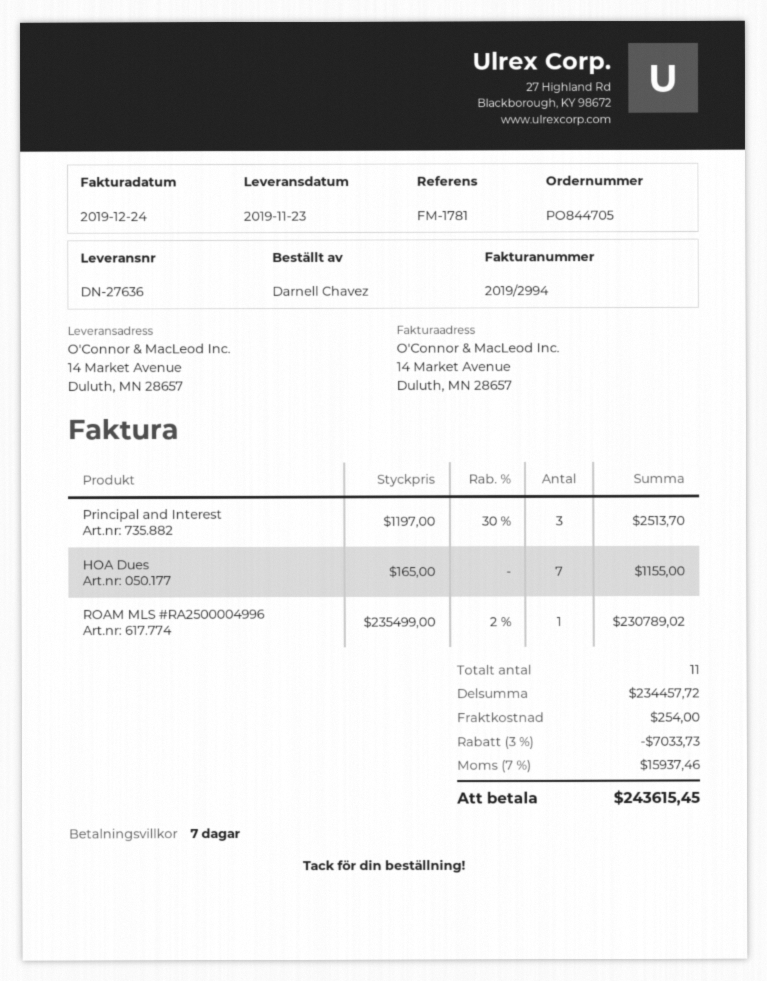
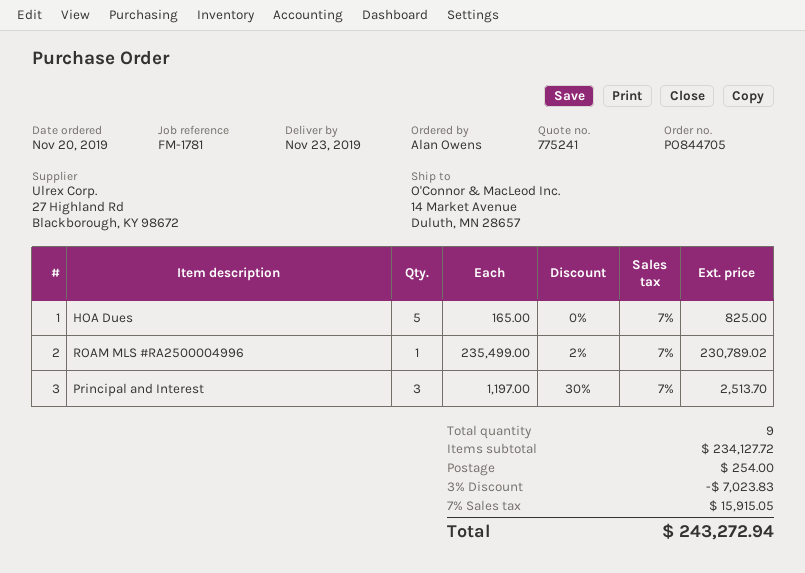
ordered by: Darnell Chavez -> Alan Owens
HOA Dues: 7 x 165.00 = 1155.00 -> 5 x 165.00 = 825.00
total quantity: 11 -> 9
subtotal: 234457.72 -> 234127.72
discount: 3% = 7033.73 -> 3% = 7023.83
tax: 7% = 15937.46 -> 7% = 15915.05
total: 243615.45 -> 243272.94

